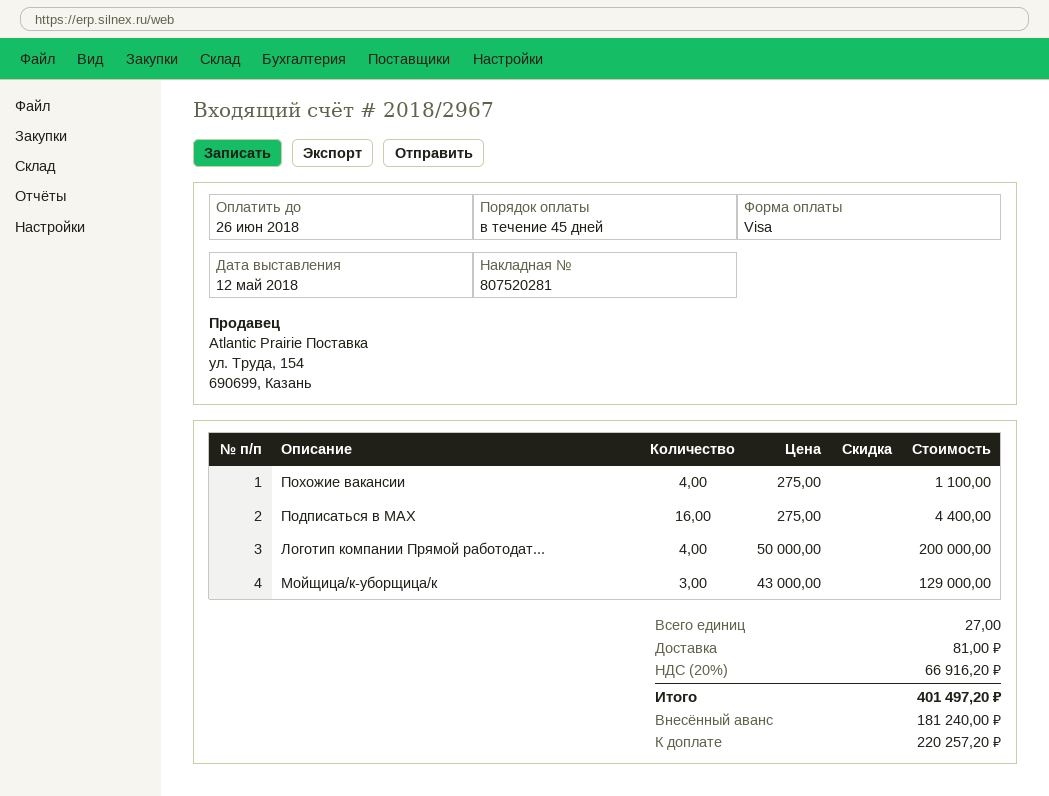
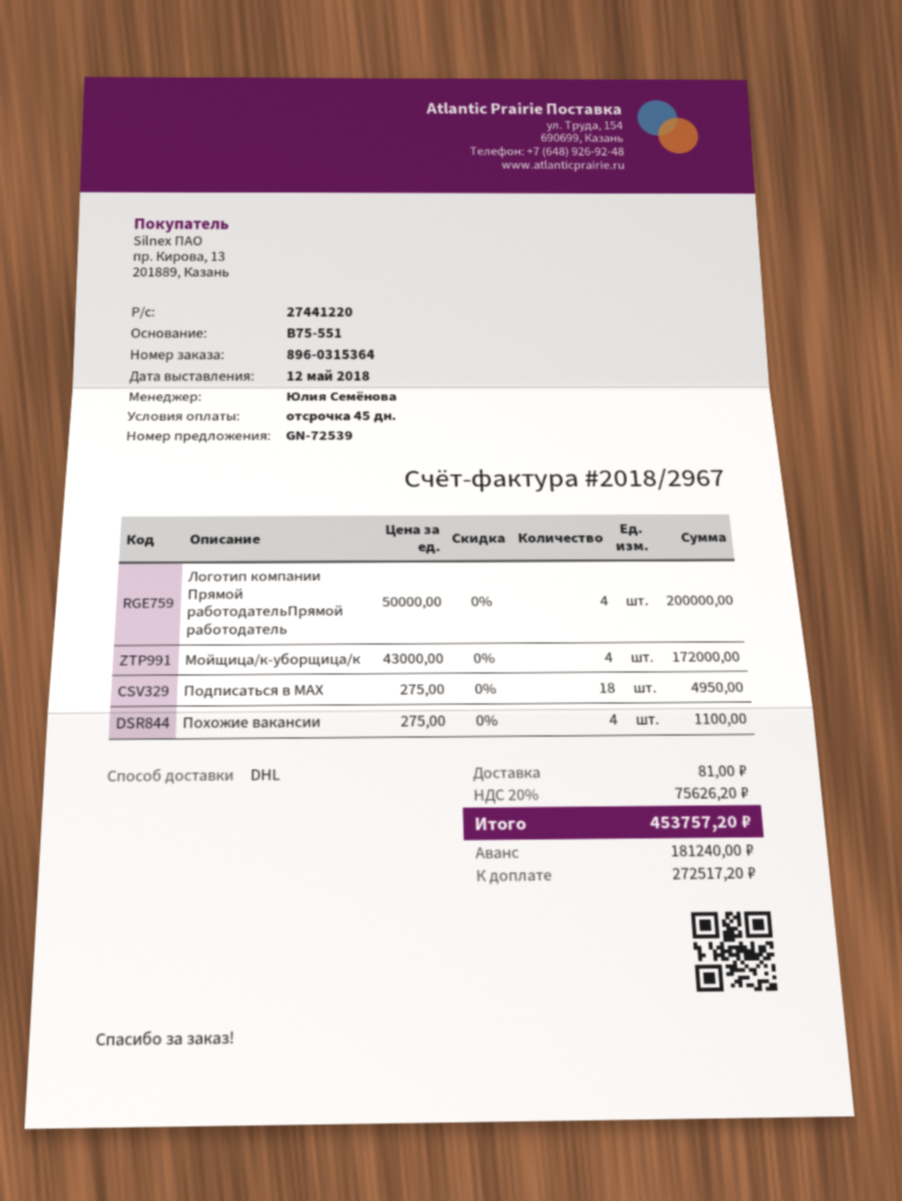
Подписаться в MAX: 16 x 275.00 = 4400.00 -> 18 x 275.00 = 4950.00
Мойщица/к-уборщица/к: 3 x 43000.00 = 129000.00 -> 4 x 43000.00 = 172000.00
tax: 20% = 66916.20 -> 20% = 75626.20
total: 401497.20 -> 453757.20
balance: 220257.20 -> 272517.20

